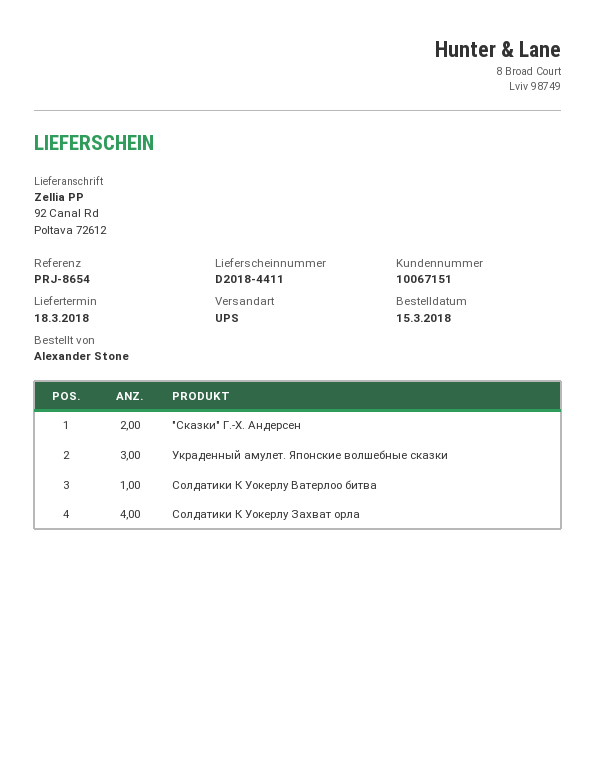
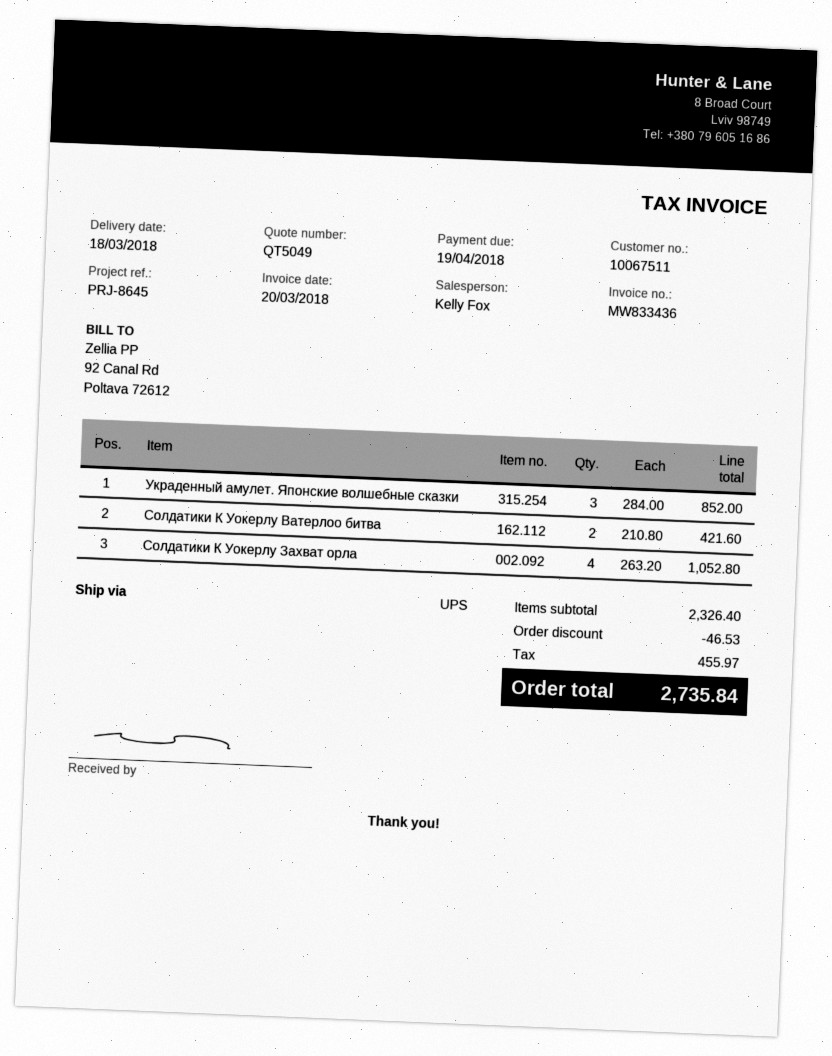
customer number: 10067151 -> 10067511
reference: PRJ-8654 -> PRJ-8645
"Сказки" Г.-Х. Андерсен: 2 -> none
Солдатики К Уокерлу Ватерлоо битва: 1 -> 2

